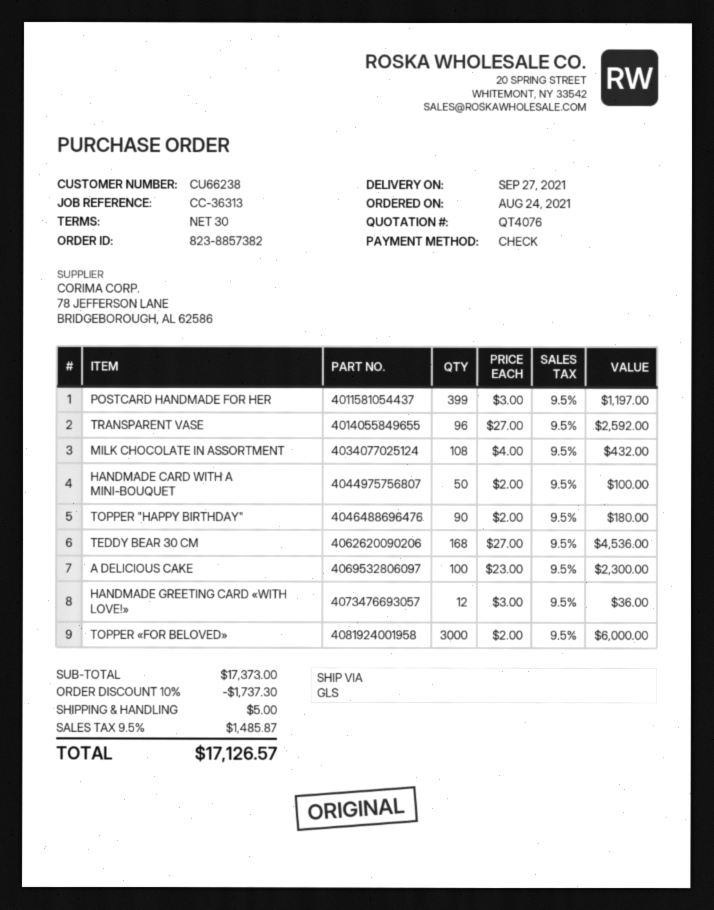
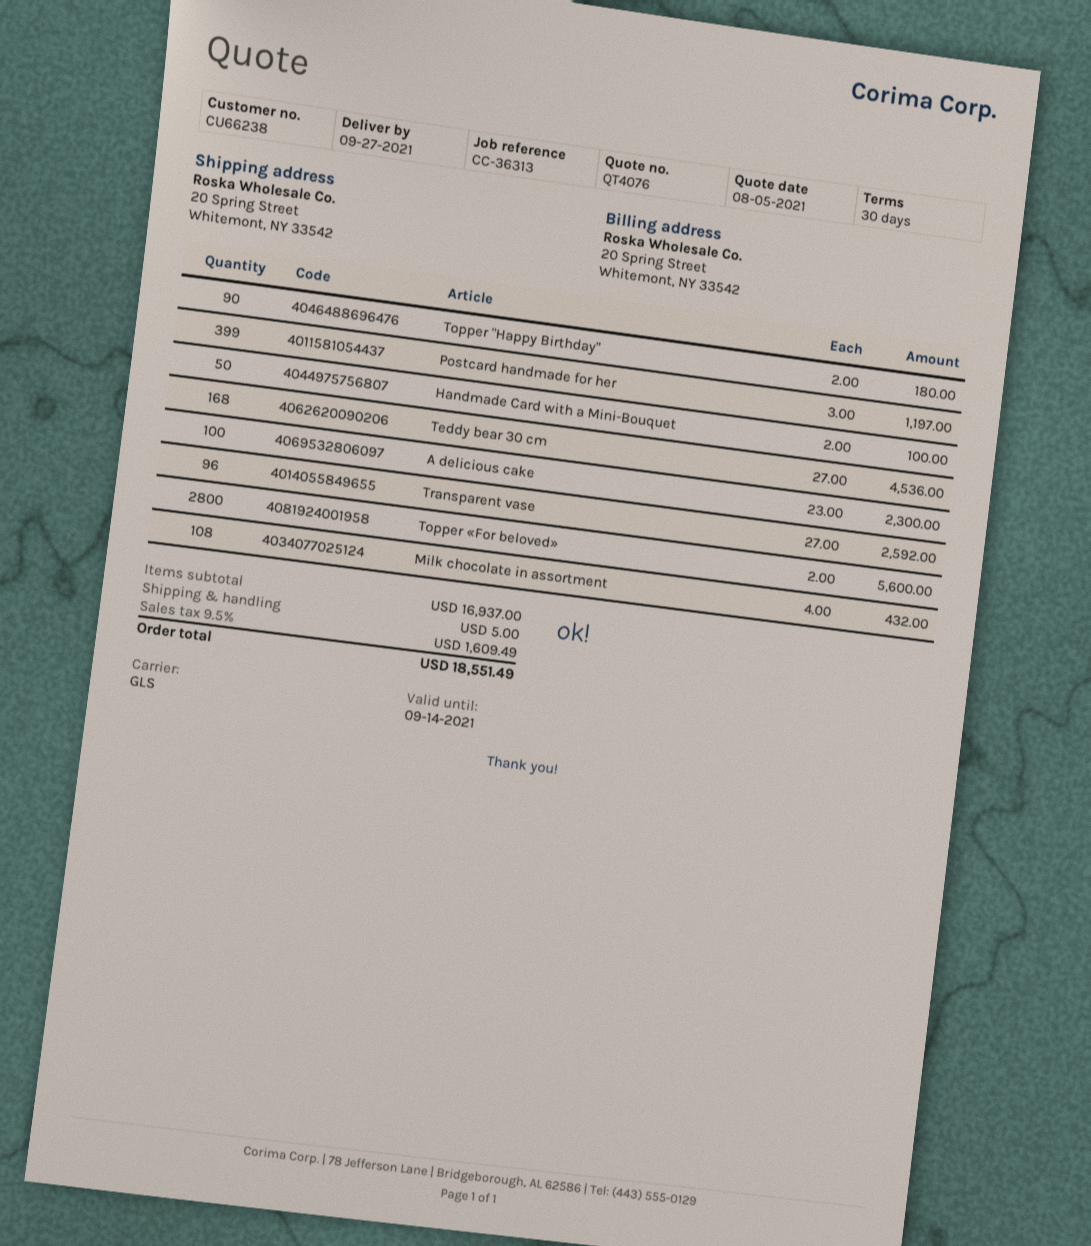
HANDMADE GREETING CARD «WITH LOVE!»: 12 x 3.00 = 36.00 -> none
TOPPER «FOR BELOVED»: 3000 x 2.00 = 6000.00 -> 2800 x 2.00 = 5600.00
subtotal: 17373.00 -> 16937.00
discount: 10% = 1737.30 -> none
tax: 9.5% = 1485.87 -> 9.5% = 1609.49
total: 17126.57 -> 18551.49

